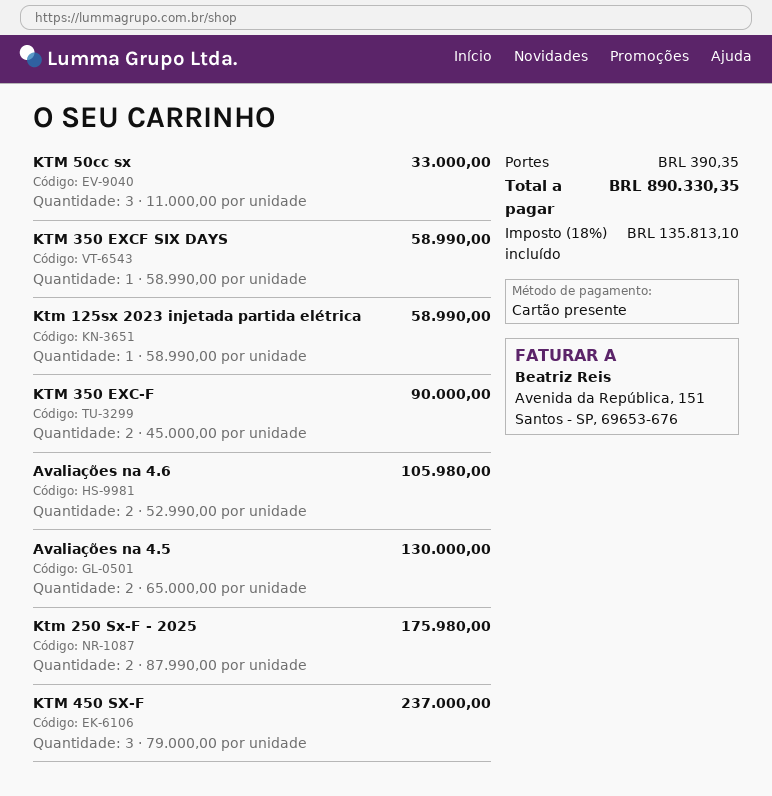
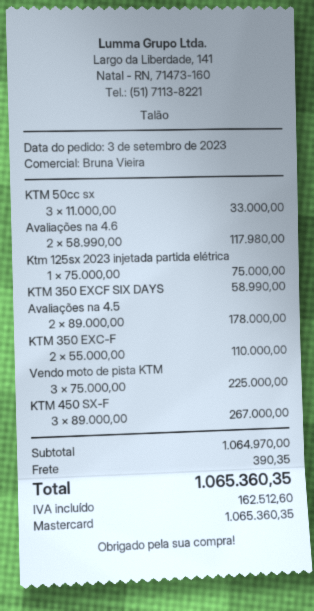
payment method: gift card -> Mastercard
Ktm 125sx 2023 injetada partida elétrica: 1 x 58990.00 = 58990.00 -> 1 x 75000.00 = 75000.00
KTM 350 EXC-F: 2 x 45000.00 = 90000.00 -> 2 x 55000.00 = 110000.00
Avaliações na 4.6: 2 x 52990.00 = 105980.00 -> 2 x 58990.00 = 117980.00
Avaliações na 4.5: 2 x 65000.00 = 130000.00 -> 2 x 89000.00 = 178000.00
Ktm 250 Sx-F - 2025: 2 x 87990.00 = 175980.00 -> none
KTM 450 SX-F: 3 x 79000.00 = 237000.00 -> 3 x 89000.00 = 267000.00
Vendo moto de pista KTM: none -> 3 x 75000.00 = 225000.00
tax: 135813.10 -> 162512.60
total: 890330.35 -> 1065360.35

